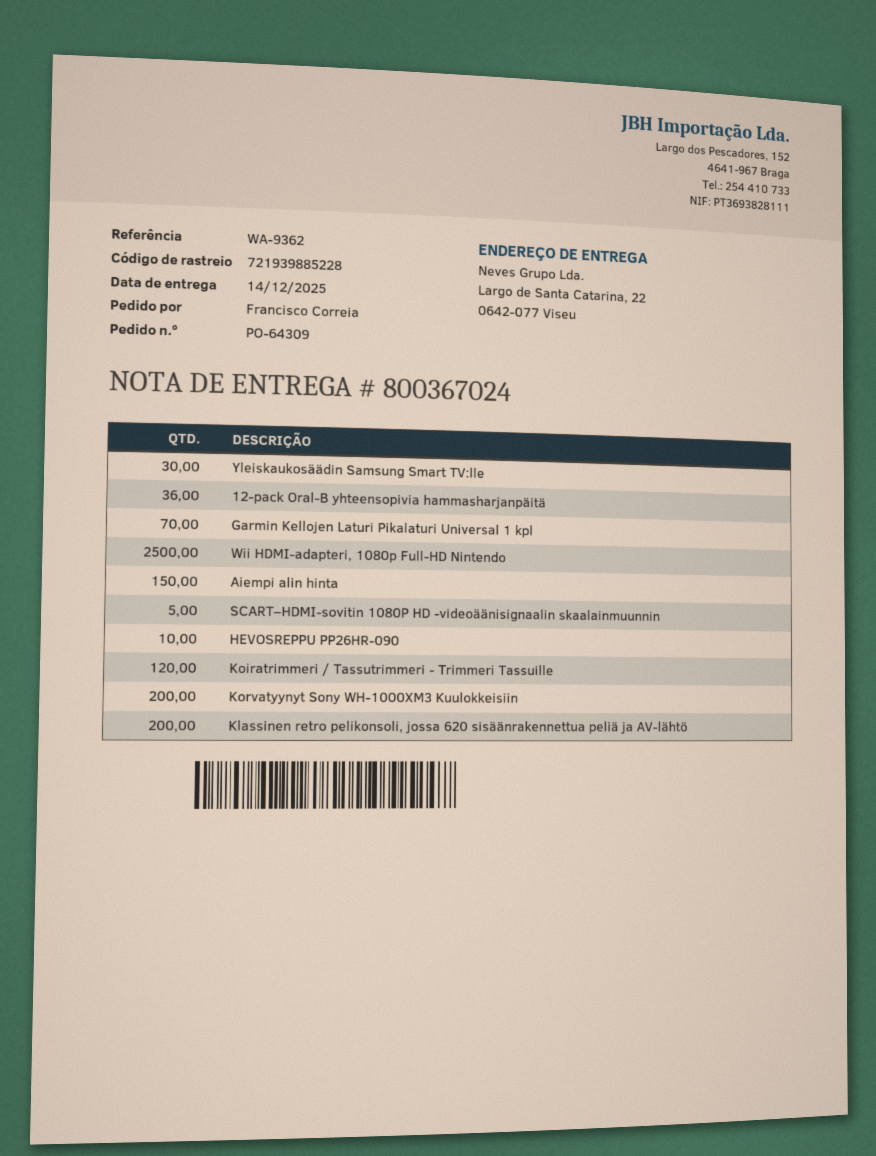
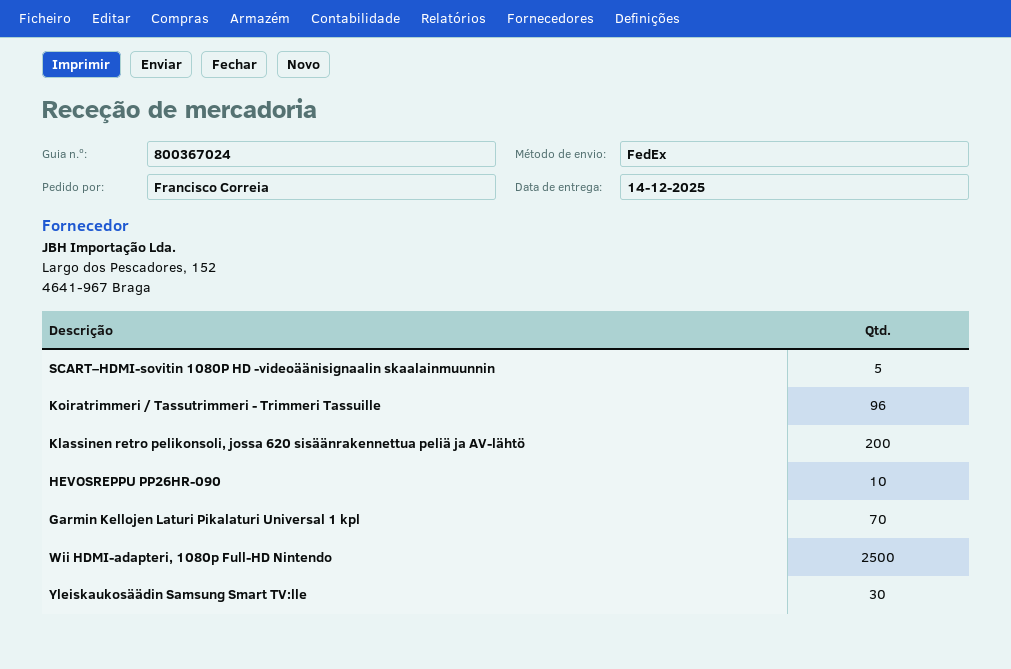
12-pack Oral-B yhteensopivia hammasharjanpäitä: 36 -> none
Aiempi alin hinta: 150 -> none
Koiratrimmeri / Tassutrimmeri - Trimmeri Tassuille: 120 -> 96
Korvatyynyt Sony WH-1000XM3 Kuulokkeisiin: 200 -> none

